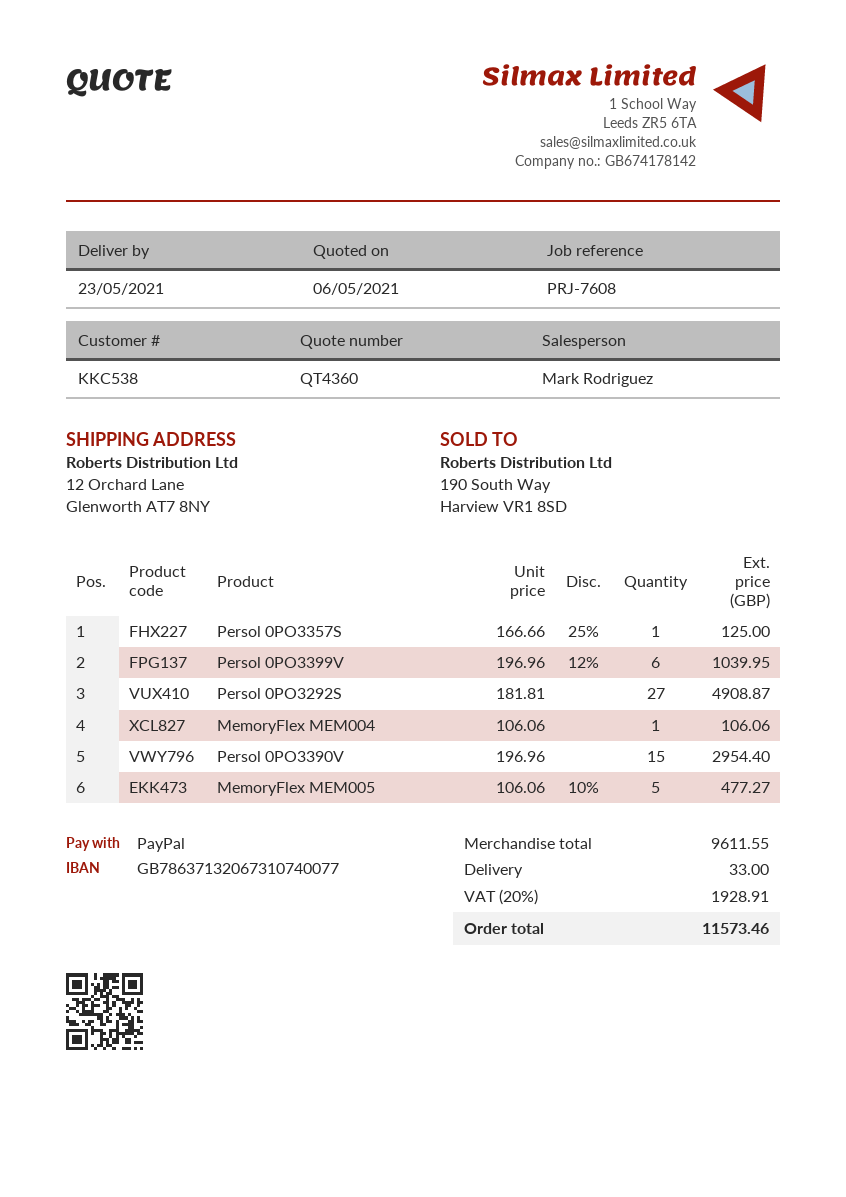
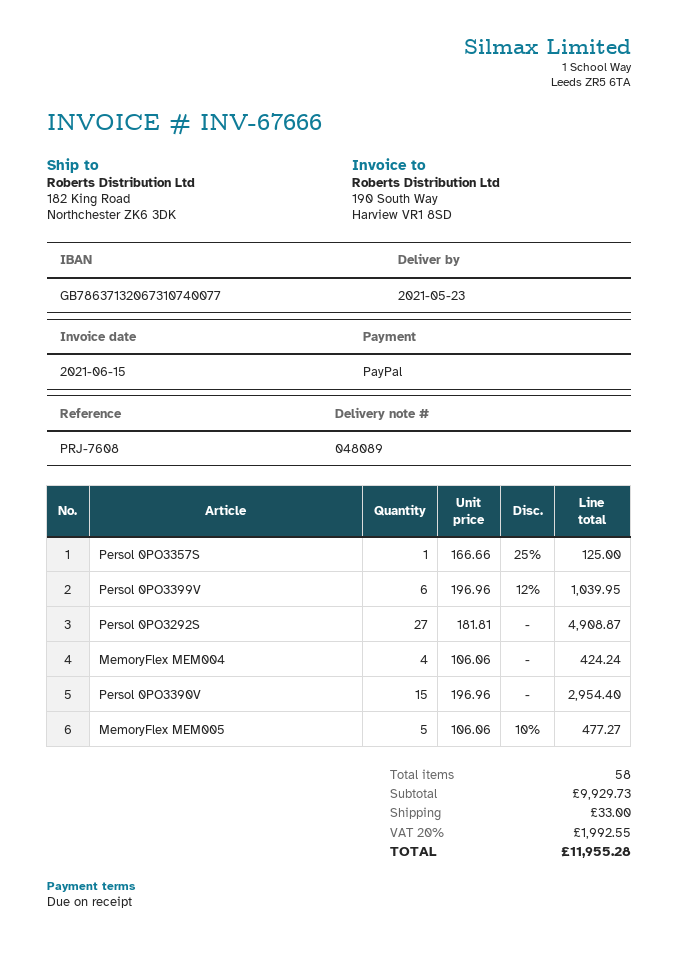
ship to: 12 Orchard Lane, Glenworth AT7 8NY -> 182 King Road, Northchester ZK6 3DK
MemoryFlex MEM004: 1 x 106.06 = 106.06 -> 4 x 106.06 = 424.24
subtotal: 9611.55 -> 9929.73
tax: 20% = 1928.91 -> 20% = 1992.55
total: 11573.46 -> 11955.28

